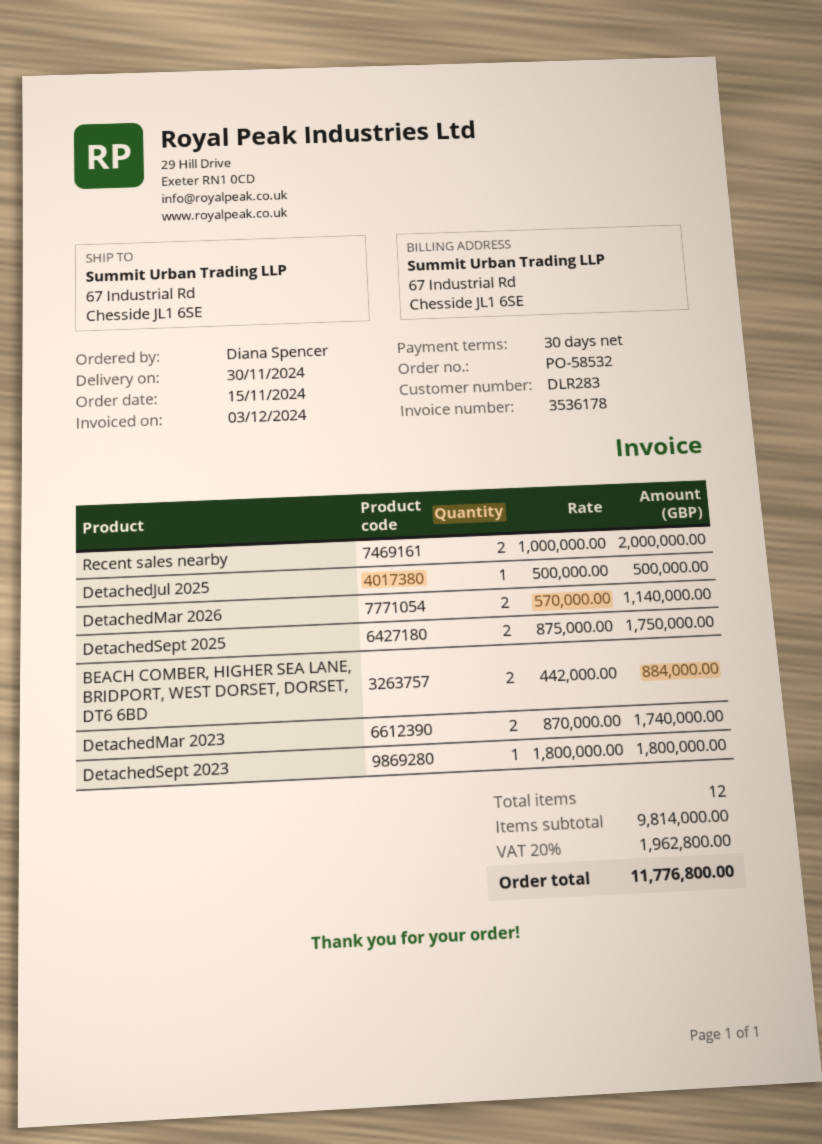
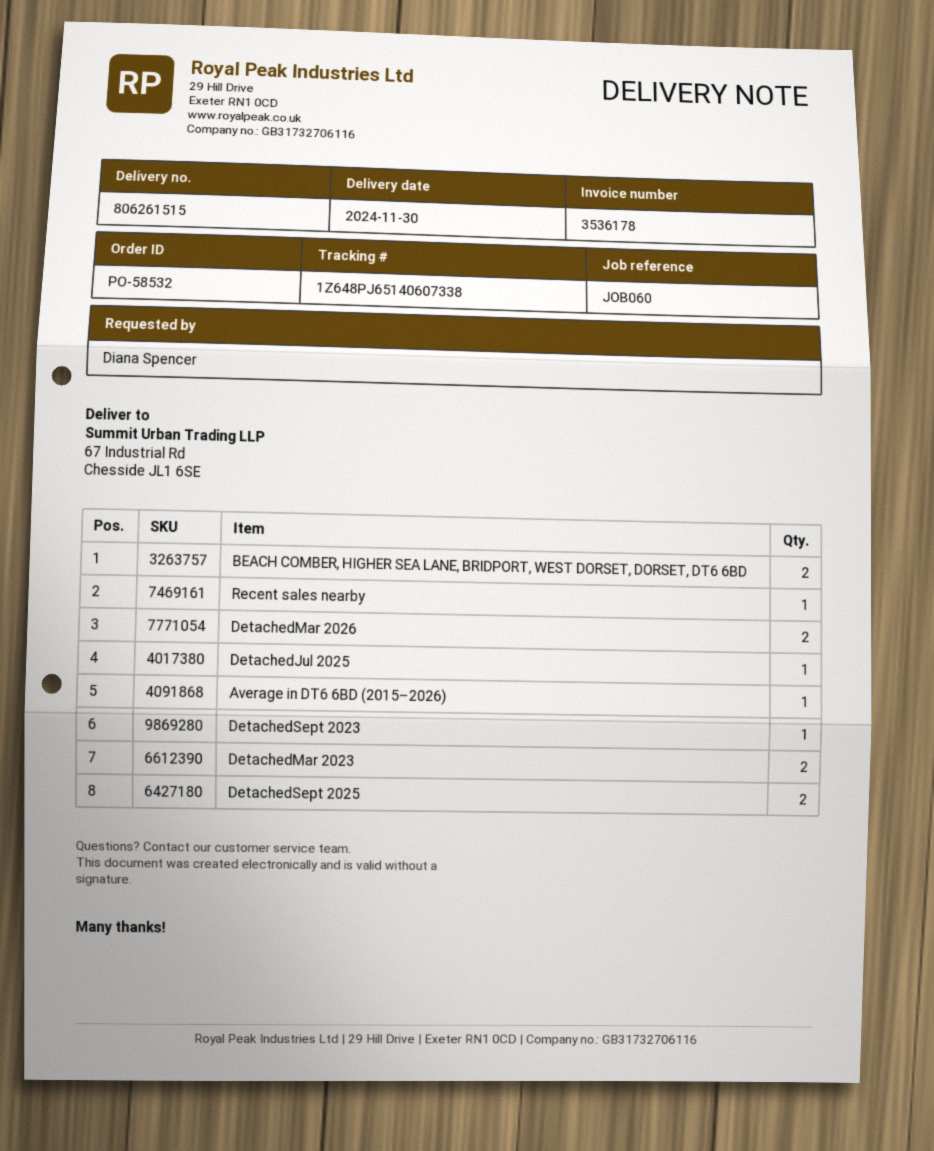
Recent sales nearby: 2 -> 1
Average in DT6 6BD (2015–2026): none -> 1

